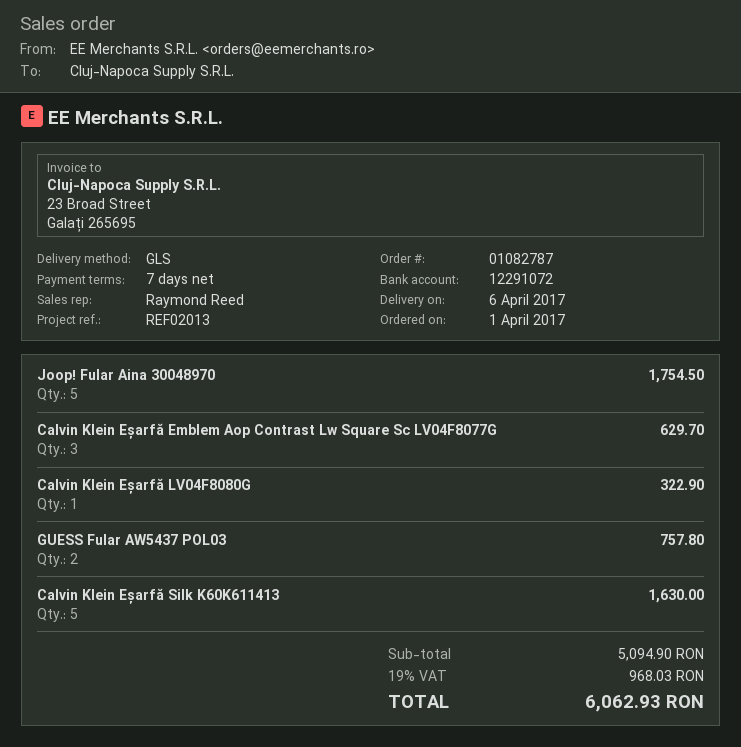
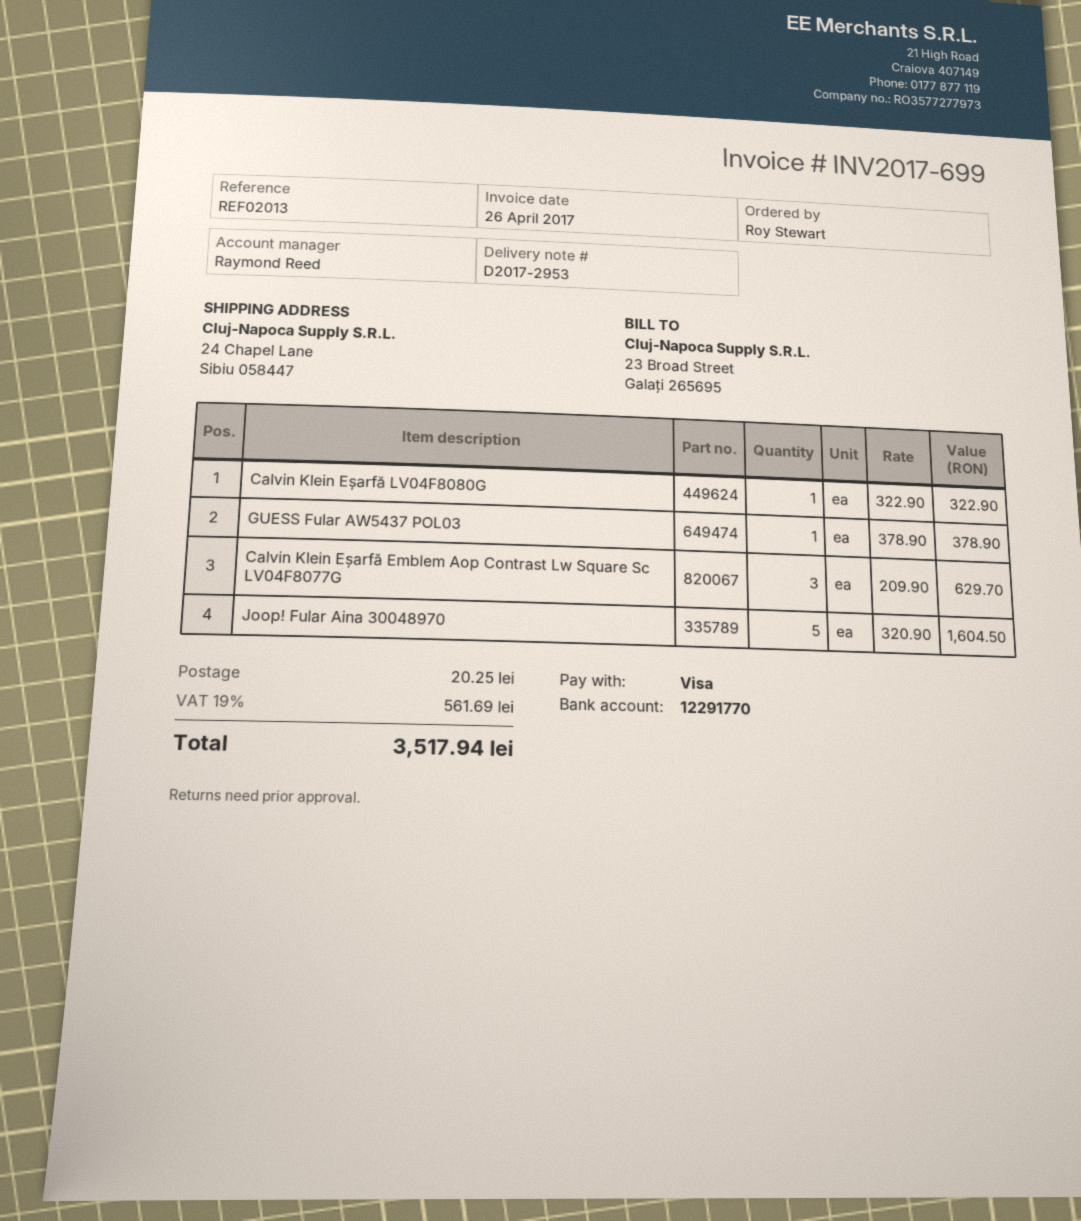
bank account: 12291072 -> 12291770
Joop! Fular Aina 30048970: 5 for 1754.50 -> 5 for 1604.50
GUESS Fular AW5437 POL03: 2 for 757.80 -> 1 for 378.90
Calvin Klein Eșarfă Silk K60K611413: 5 for 1630.00 -> none
shipping: none -> 20.25
tax: 19% = 968.03 -> 19% = 561.69
total: 6062.93 -> 3517.94

